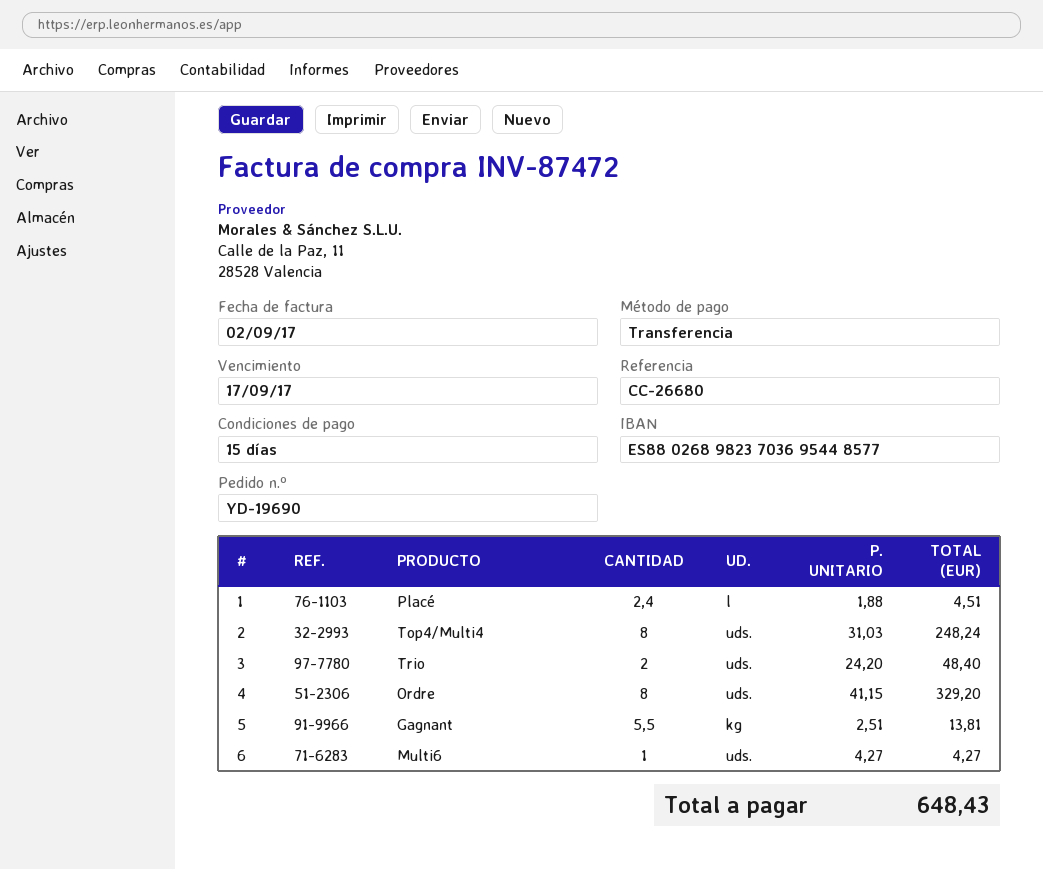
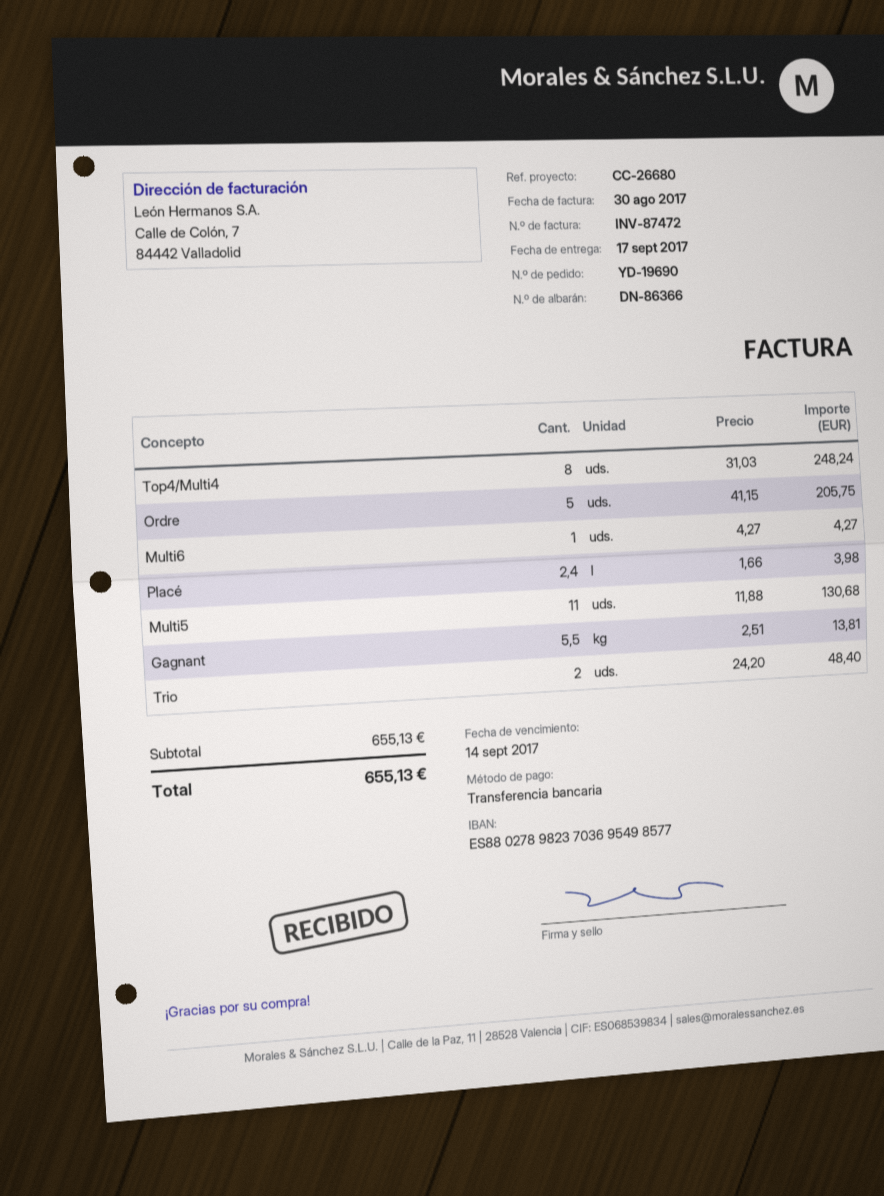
invoice date: 2017-09-02 -> 2017-08-30
due date: 2017-09-17 -> 2017-09-14
bank account: ES8802689823703695448577 -> ES8802789823703695498577
Placé: 2.4 x 1.88 = 4.51 -> 2.4 x 1.66 = 3.98
Ordre: 8 x 41.15 = 329.20 -> 5 x 41.15 = 205.75
Multi5: none -> 11 x 11.88 = 130.68
total: 648.43 -> 655.13

